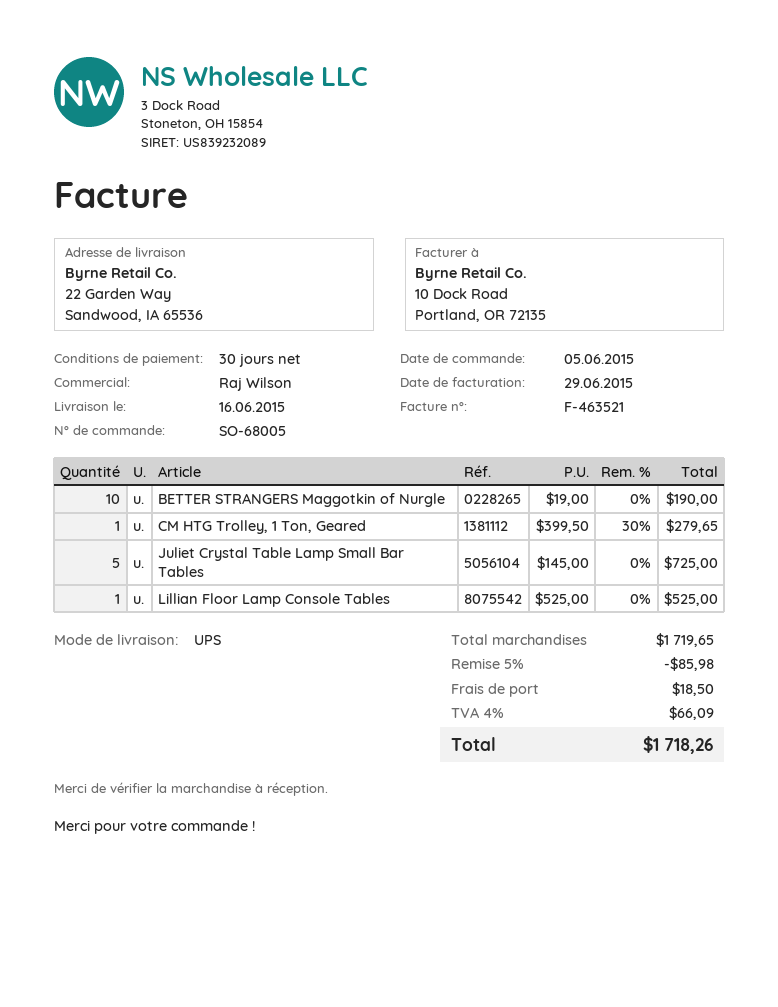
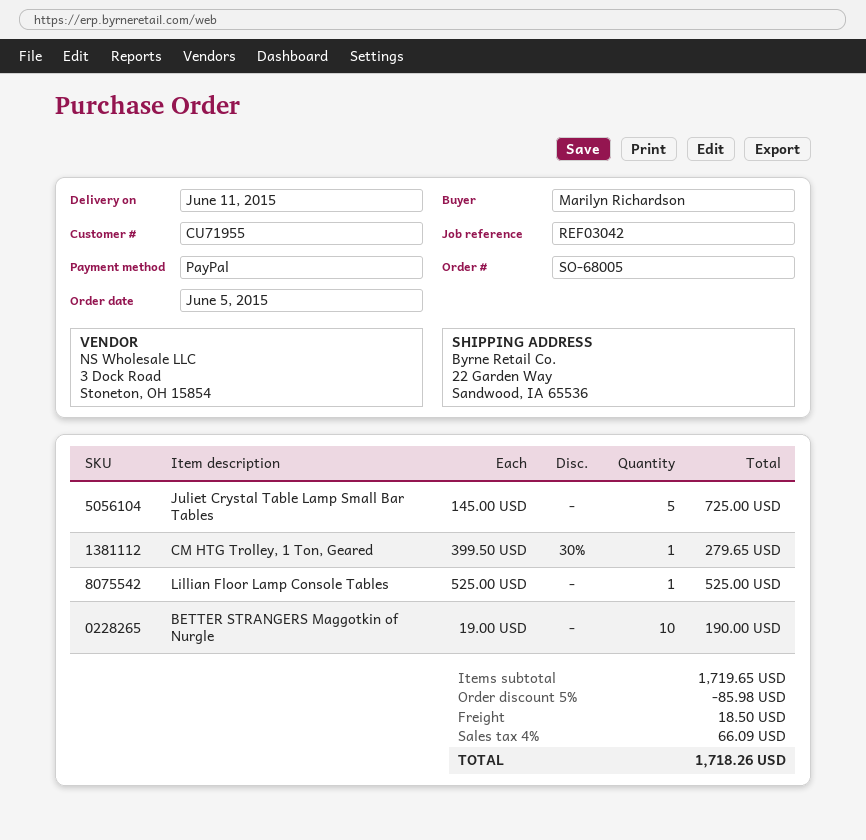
delivery date: 2015-06-16 -> 2015-06-11

